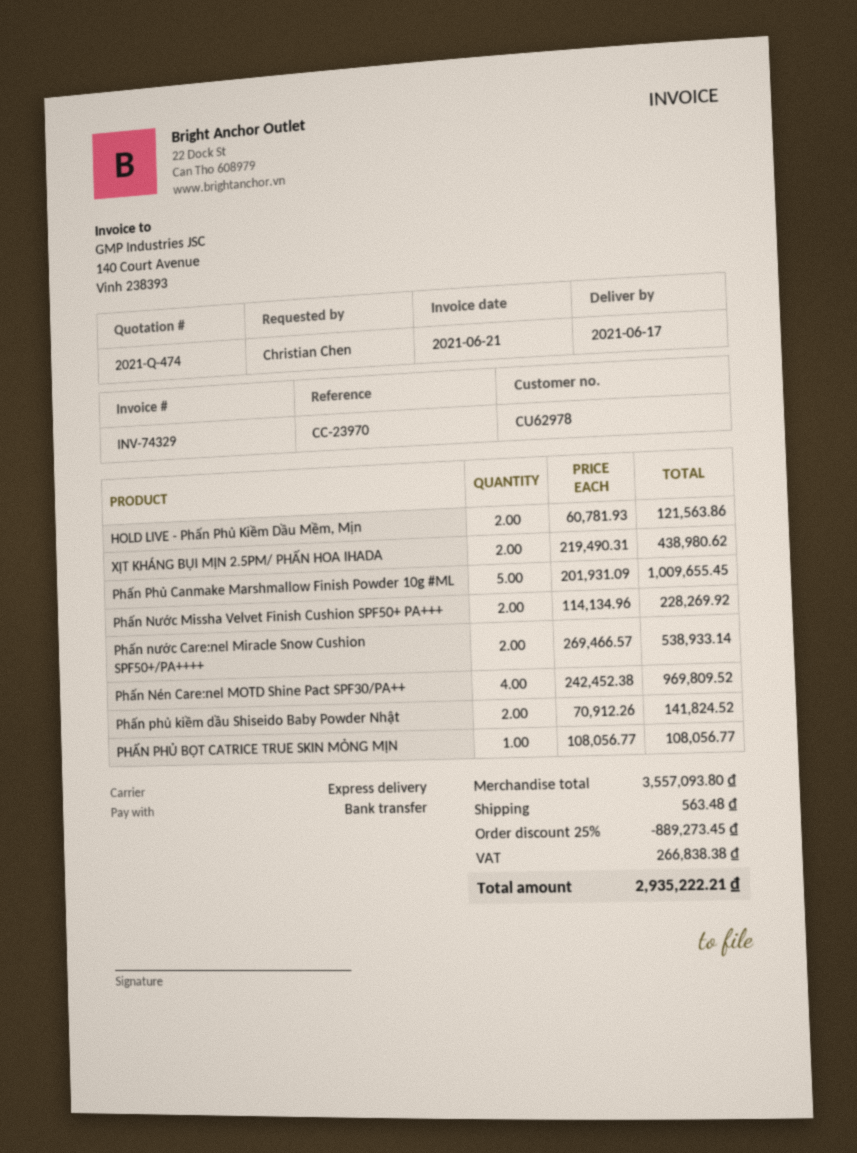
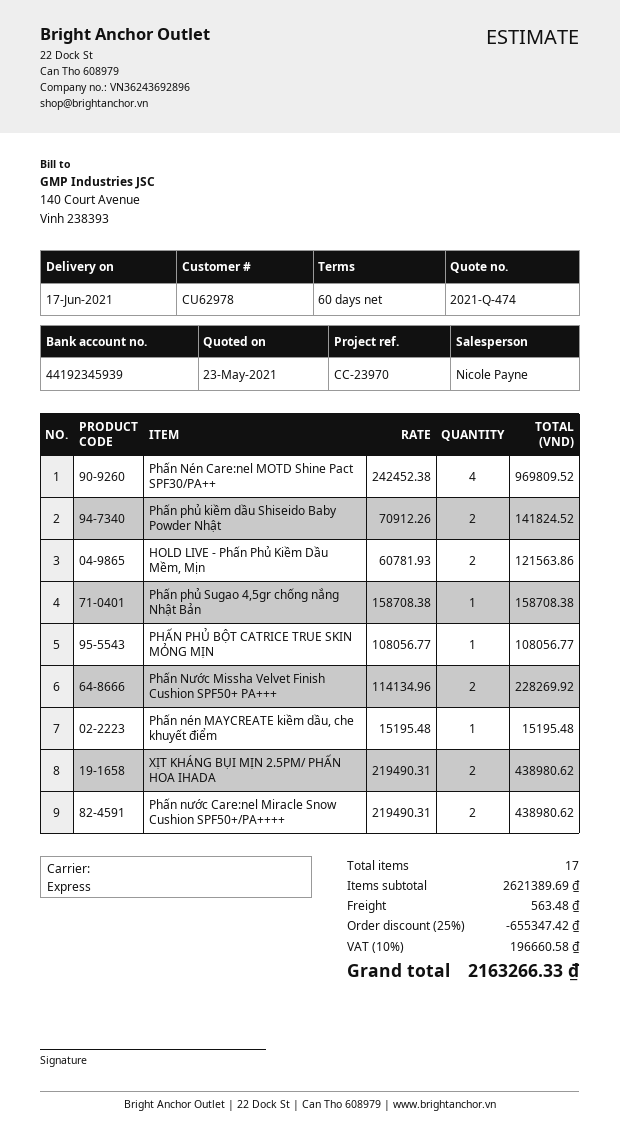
Phấn Phủ Canmake Marshmallow Finish Powder 10g #ML: 5 x 201931.09 = 1009655.45 -> none
Phấn nước Care:nel Miracle Snow Cushion SPF50+/PA++++: 2 x 269466.57 = 538933.14 -> 2 x 219490.31 = 438980.62
Phấn phủ Sugao 4,5gr chống nắng Nhật Bản: none -> 1 x 158708.38 = 158708.38
Phấn nén MAYCREATE kiềm dầu, che khuyết điểm: none -> 1 x 15195.48 = 15195.48
subtotal: 3557093.80 -> 2621389.69
discount: 25% = 889273.45 -> 25% = 655347.42
tax: 266838.38 -> 196660.58
total: 2935222.21 -> 2163266.33

